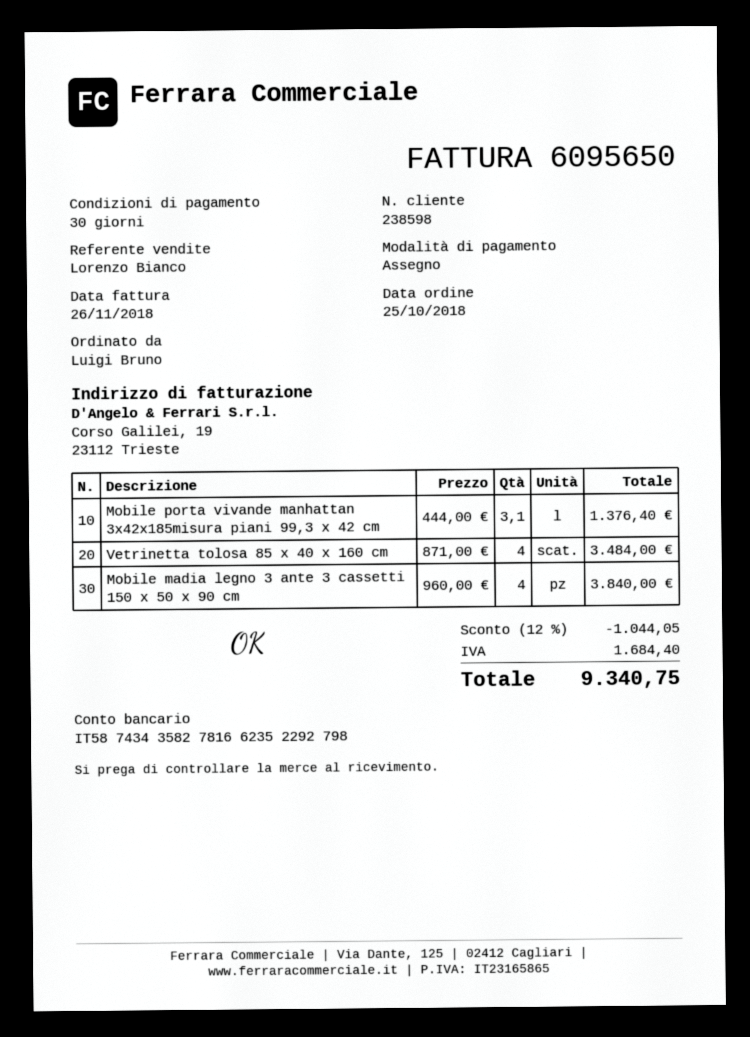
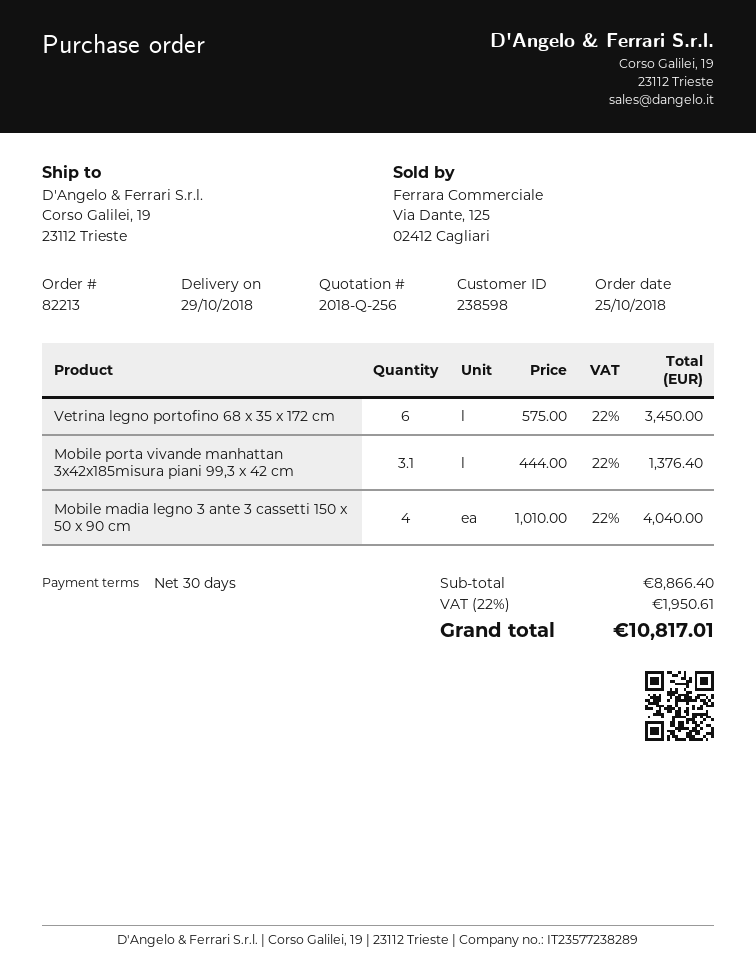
Vetrinetta tolosa 85 x 40 x 160 cm: 4 x 871.00 = 3484.00 -> none
Mobile madia legno 3 ante 3 cassetti 150 x 50 x 90 cm: 4 x 960.00 = 3840.00 -> 4 x 1010.00 = 4040.00
Vetrina legno portofino 68 x 35 x 172 cm: none -> 6 x 575.00 = 3450.00
discount: 12% = 1044.05 -> none
tax: 1684.40 -> 1950.61
total: 9340.75 -> 10817.01

